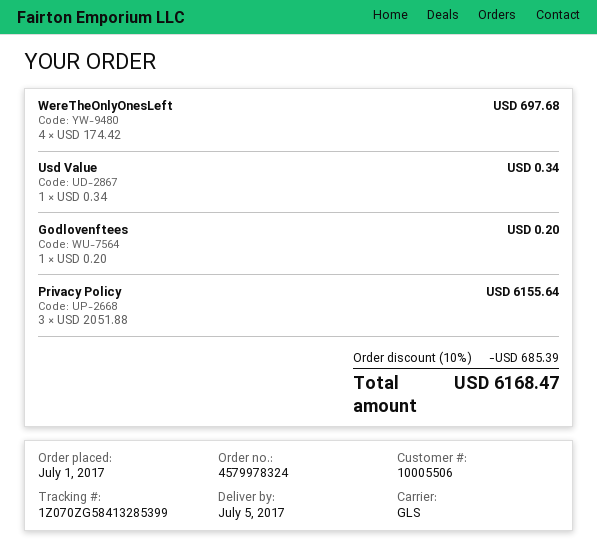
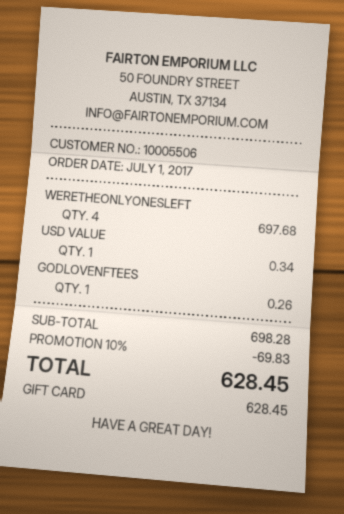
Godlovenftees: 1 for 0.20 -> 1 for 0.26
Privacy Policy: 3 for 6155.64 -> none
discount: 10% = 685.39 -> 10% = 69.83
total: 6168.47 -> 628.45

